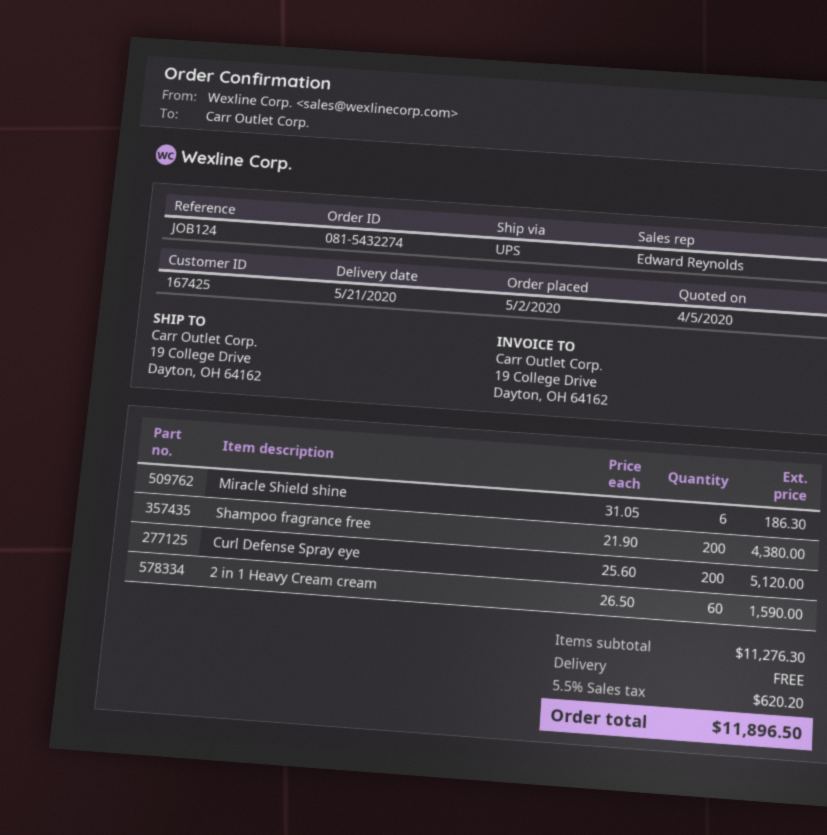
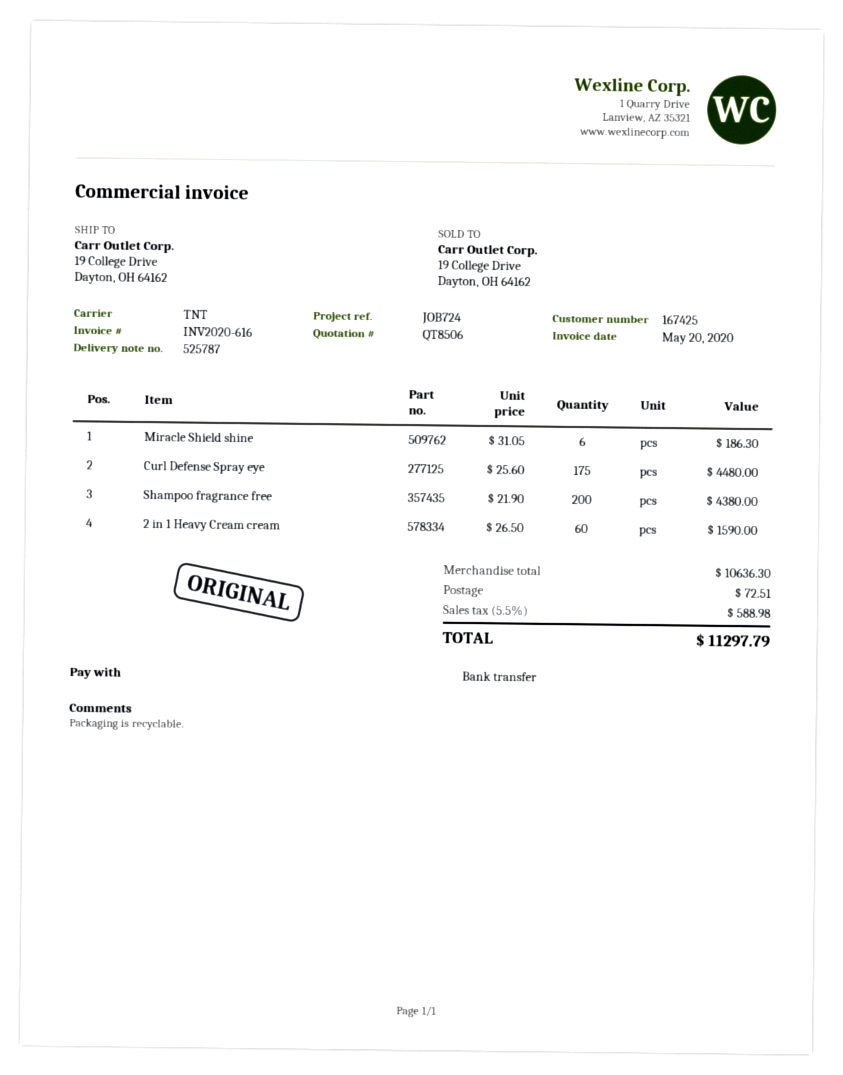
reference: JOB124 -> JOB724
shipping method: UPS -> TNT
Curl Defense Spray eye: 200 x 25.60 = 5120.00 -> 175 x 25.60 = 4480.00
subtotal: 11276.30 -> 10636.30
shipping: 0.00 -> 72.51
tax: 5.5% = 620.20 -> 5.5% = 588.98
total: 11896.50 -> 11297.79

